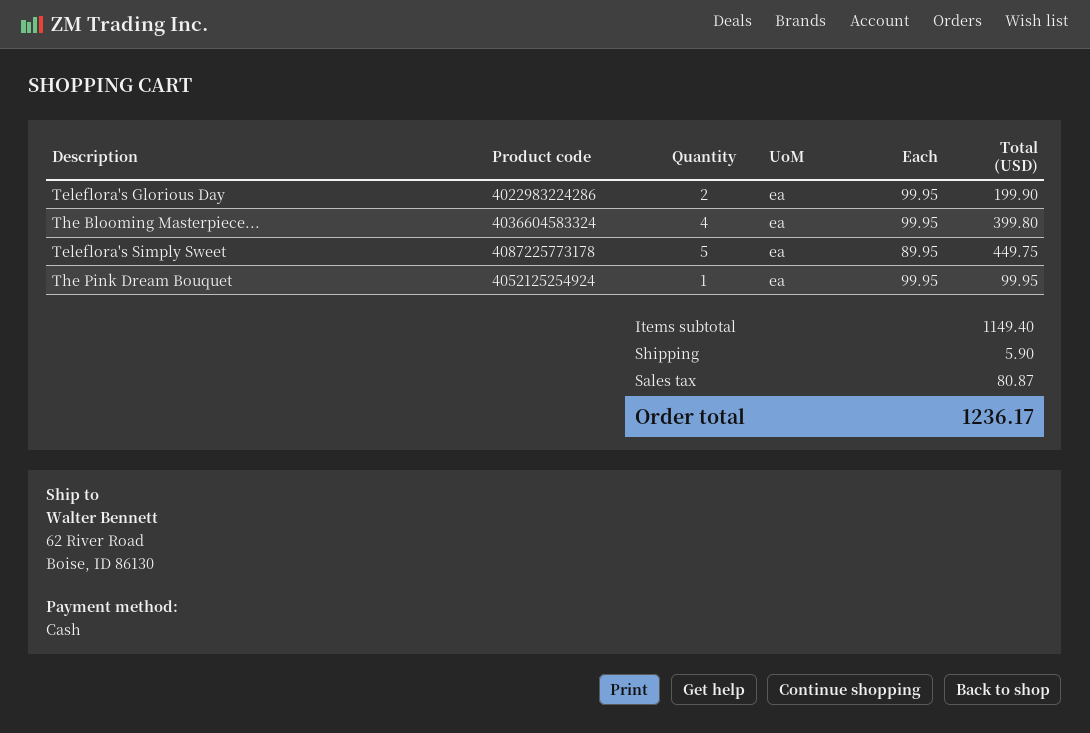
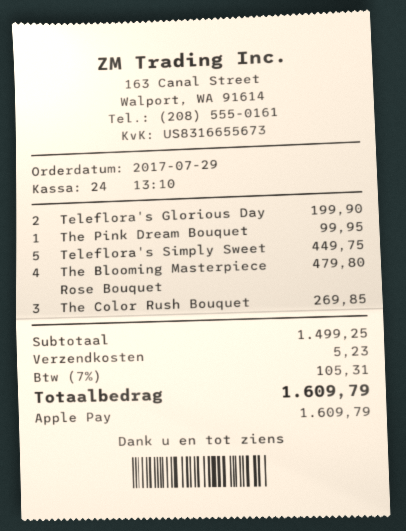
payment method: cash -> Apple Pay
The Blooming Masterpiece...: 4 for 399.80 -> 4 for 479.80
The Color Rush Bouquet: none -> 3 for 269.85
subtotal: 1149.40 -> 1499.25
shipping: 5.90 -> 5.23
tax: 80.87 -> 105.31
total: 1236.17 -> 1609.79

